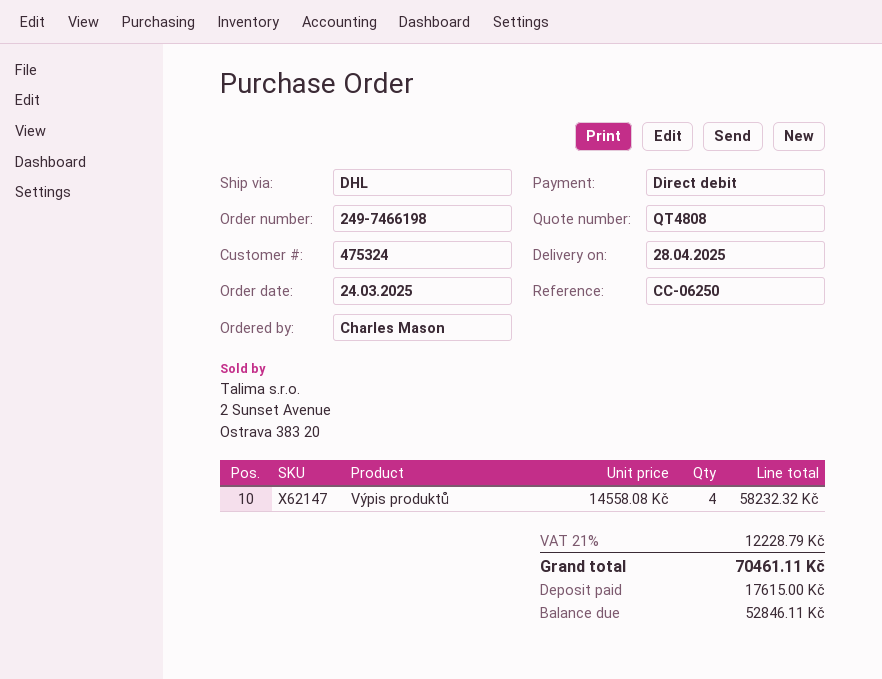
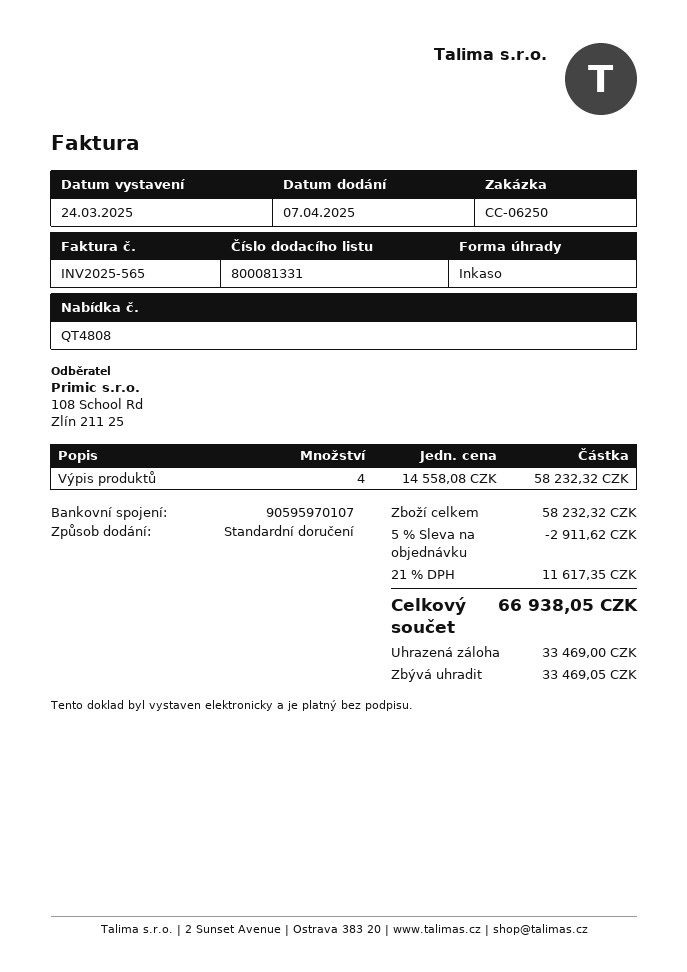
delivery date: 2025-04-28 -> 2025-04-07
shipping method: DHL -> standard
discount: none -> 5% = 2911.62
tax: 21% = 12228.79 -> 21% = 11617.35
total: 70461.11 -> 66938.05
deposit: 17615.00 -> 33469.00
balance: 52846.11 -> 33469.05

